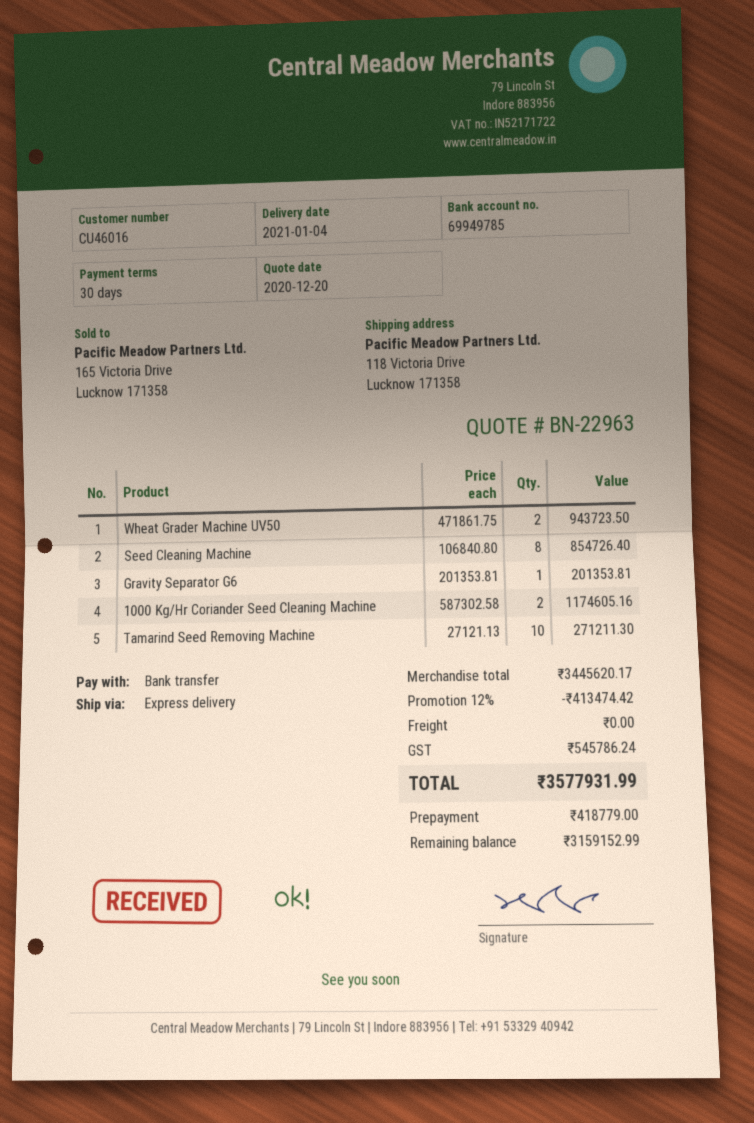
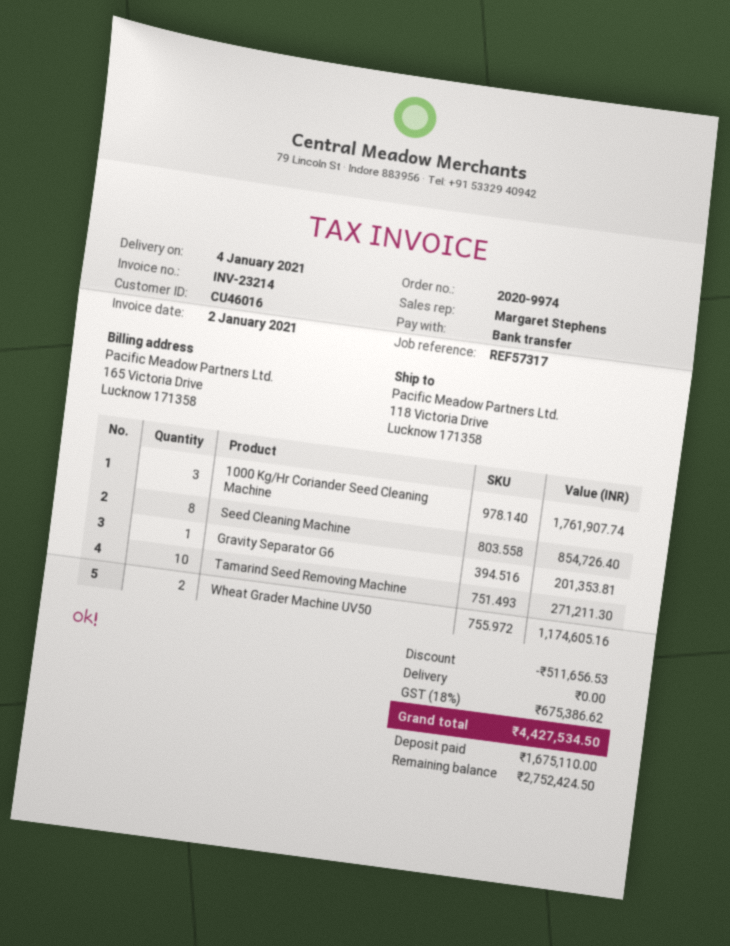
Wheat Grader Machine UV50: 2 for 943723.50 -> 2 for 1174605.16
1000 Kg/Hr Coriander Seed Cleaning Machine: 2 for 1174605.16 -> 3 for 1761907.74
discount: 413474.42 -> 511656.53
tax: 545786.24 -> 675386.62
total: 3577931.99 -> 4427534.50
deposit: 418779.00 -> 1675110.00
balance: 3159152.99 -> 2752424.50

